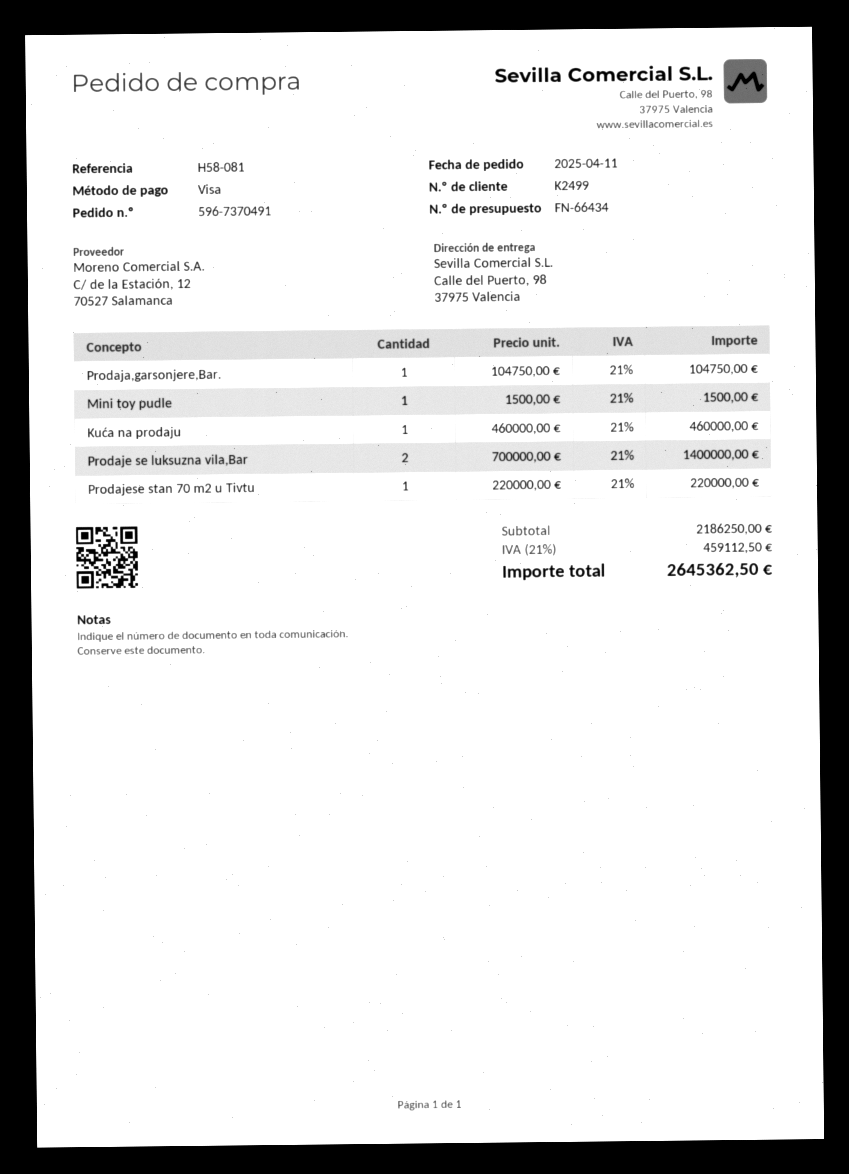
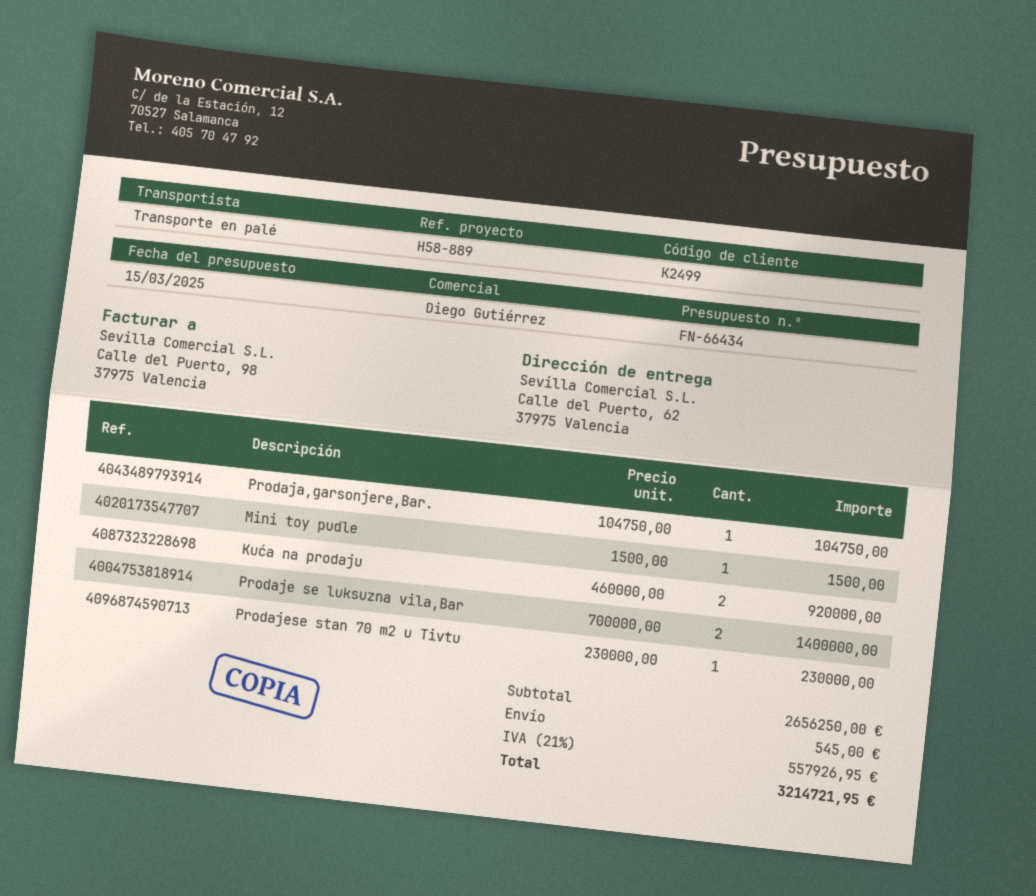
reference: H58-081 -> H58-889
ship to: Calle del Puerto, 98, 37975 Valencia -> Calle del Puerto, 62, 37975 Valencia
Kuća na prodaju: 1 x 460000.00 = 460000.00 -> 2 x 460000.00 = 920000.00
Prodajese stan 70 m2 u Tivtu: 1 x 220000.00 = 220000.00 -> 1 x 230000.00 = 230000.00
subtotal: 2186250.00 -> 2656250.00
shipping: none -> 545.00
tax: 21% = 459112.50 -> 21% = 557926.95
total: 2645362.50 -> 3214721.95

